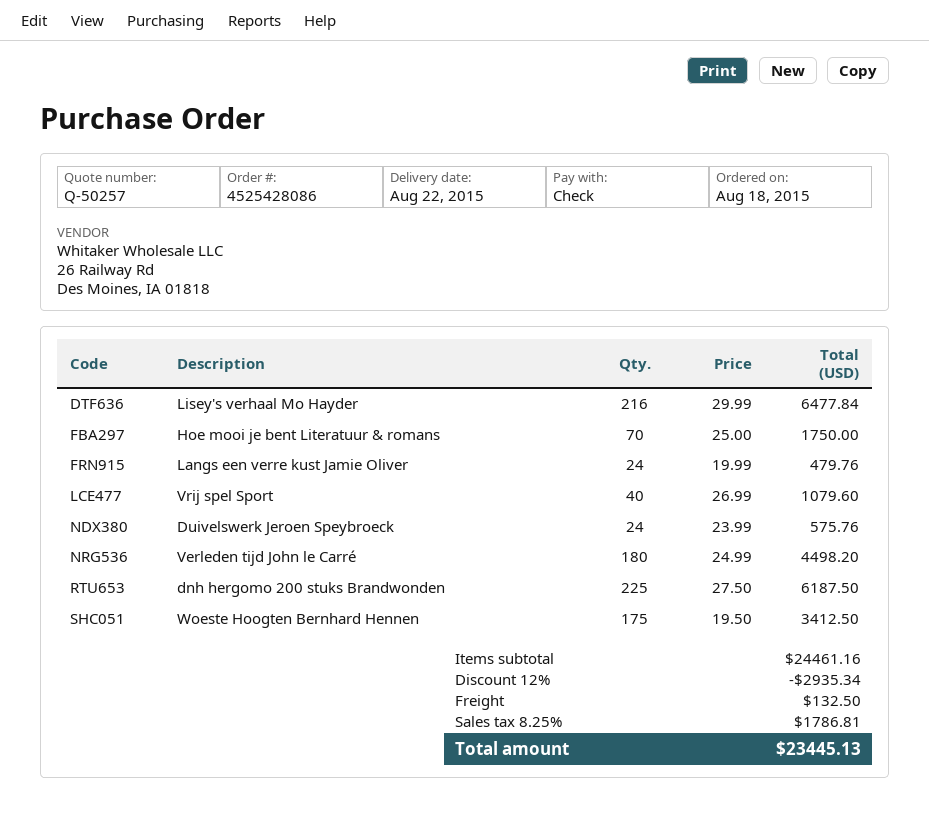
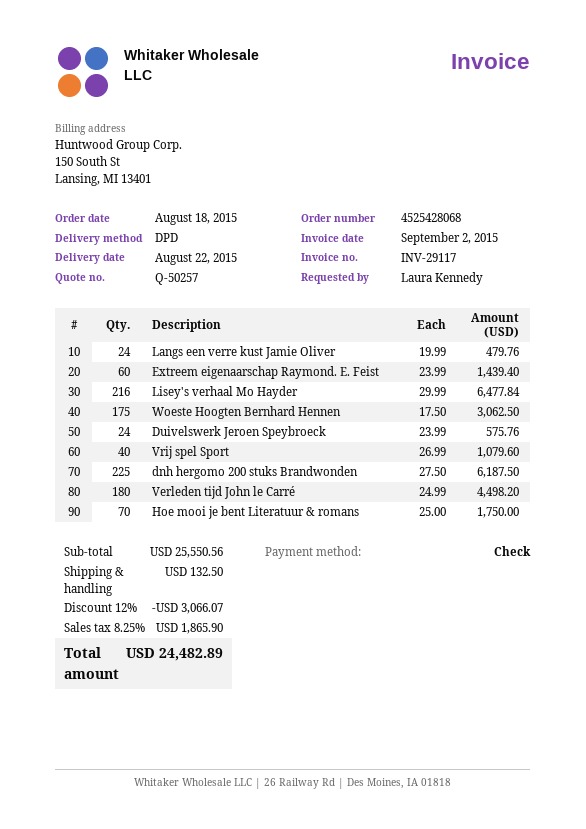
order number: 4525428086 -> 4525428068
Woeste Hoogten Bernhard Hennen: 175 x 19.50 = 3412.50 -> 175 x 17.50 = 3062.50
Extreem eigenaarschap Raymond. E. Feist: none -> 60 x 23.99 = 1439.40
subtotal: 24461.16 -> 25550.56
discount: 12% = 2935.34 -> 12% = 3066.07
tax: 8.25% = 1786.81 -> 8.25% = 1865.90
total: 23445.13 -> 24482.89

